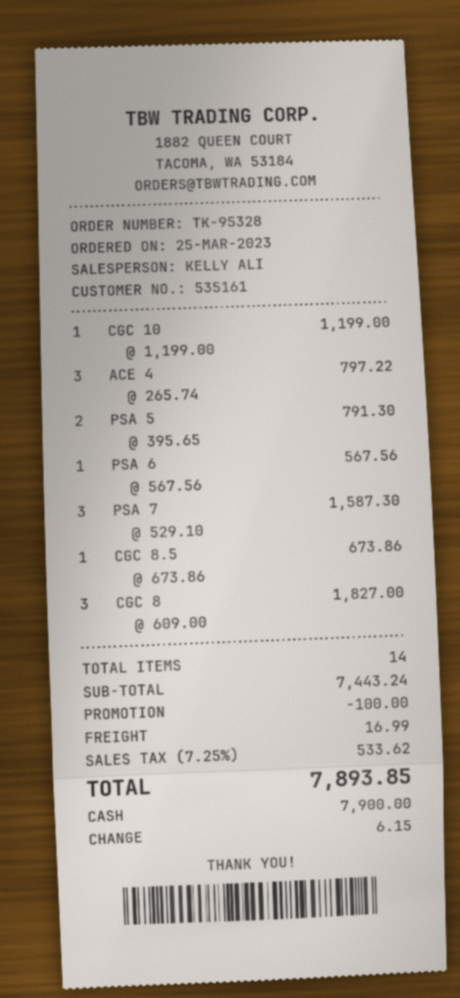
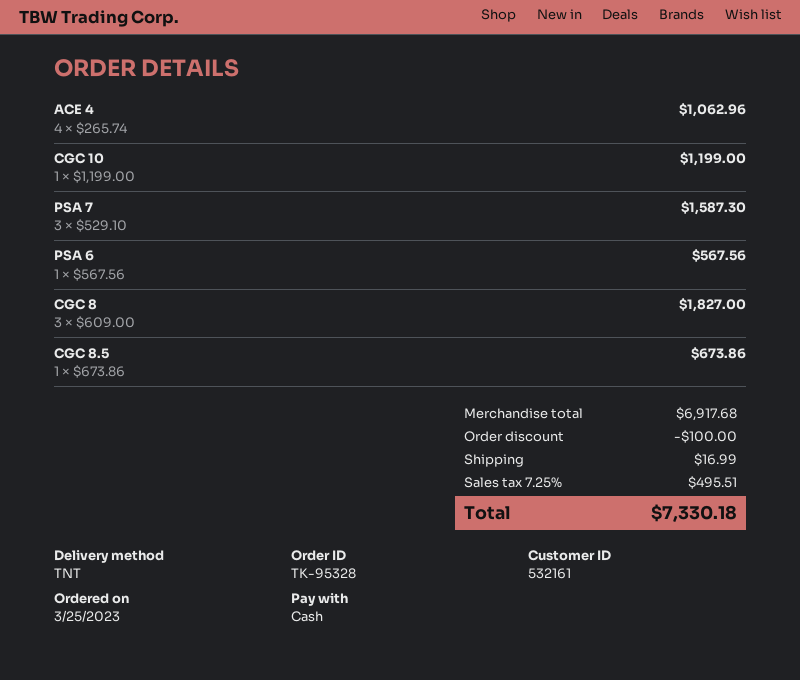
customer number: 535161 -> 532161
ACE 4: 3 x 265.74 = 797.22 -> 4 x 265.74 = 1062.96
PSA 5: 2 x 395.65 = 791.30 -> none
subtotal: 7443.24 -> 6917.68
tax: 7.25% = 533.62 -> 7.25% = 495.51
total: 7893.85 -> 7330.18

